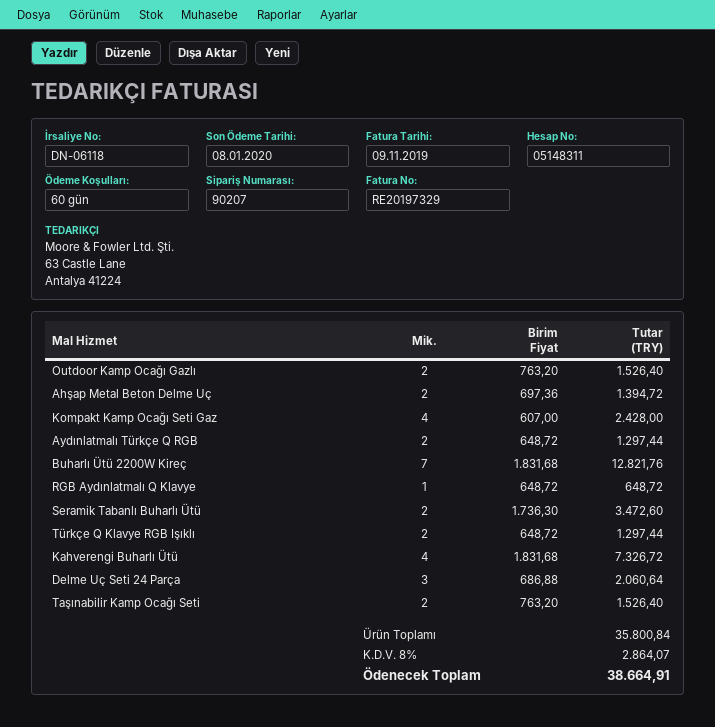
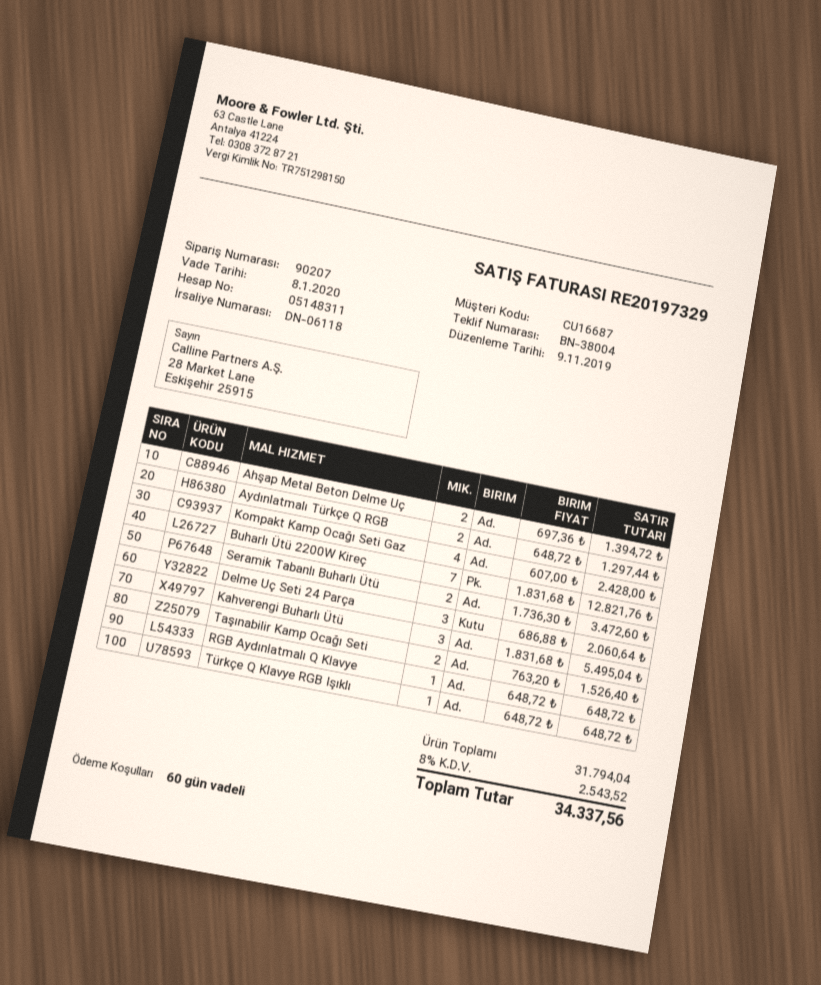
Outdoor Kamp Ocağı Gazlı: 2 x 763.20 = 1526.40 -> none
Türkçe Q Klavye RGB Işıklı: 2 x 648.72 = 1297.44 -> 1 x 648.72 = 648.72
Kahverengi Buharlı Ütü: 4 x 1831.68 = 7326.72 -> 3 x 1831.68 = 5495.04
subtotal: 35800.84 -> 31794.04
tax: 8% = 2864.07 -> 8% = 2543.52
total: 38664.91 -> 34337.56

